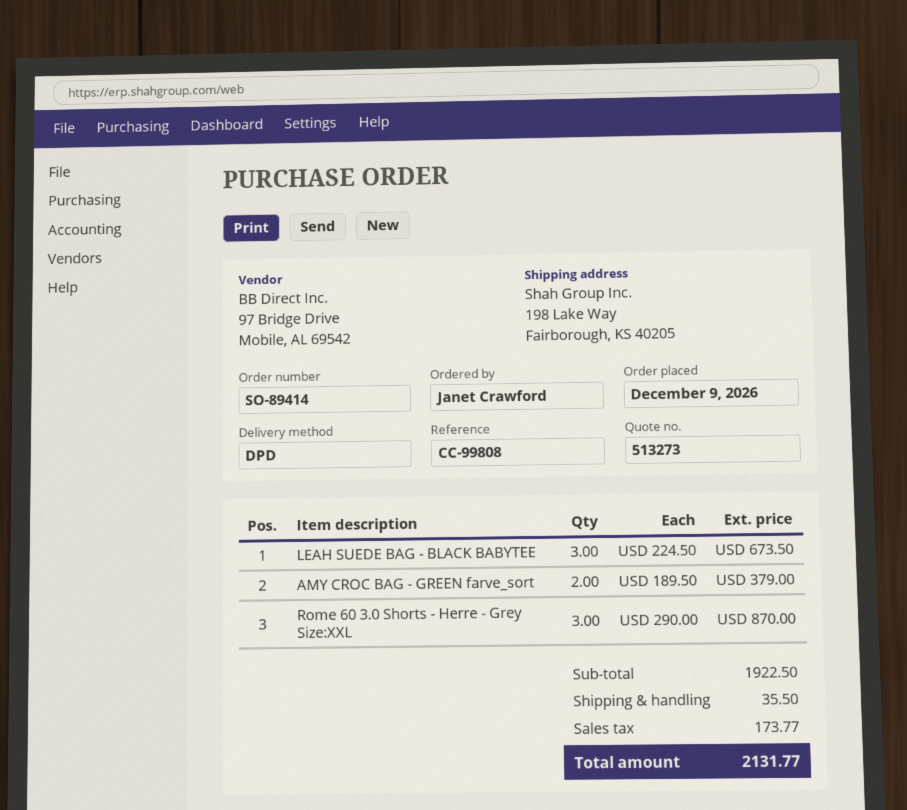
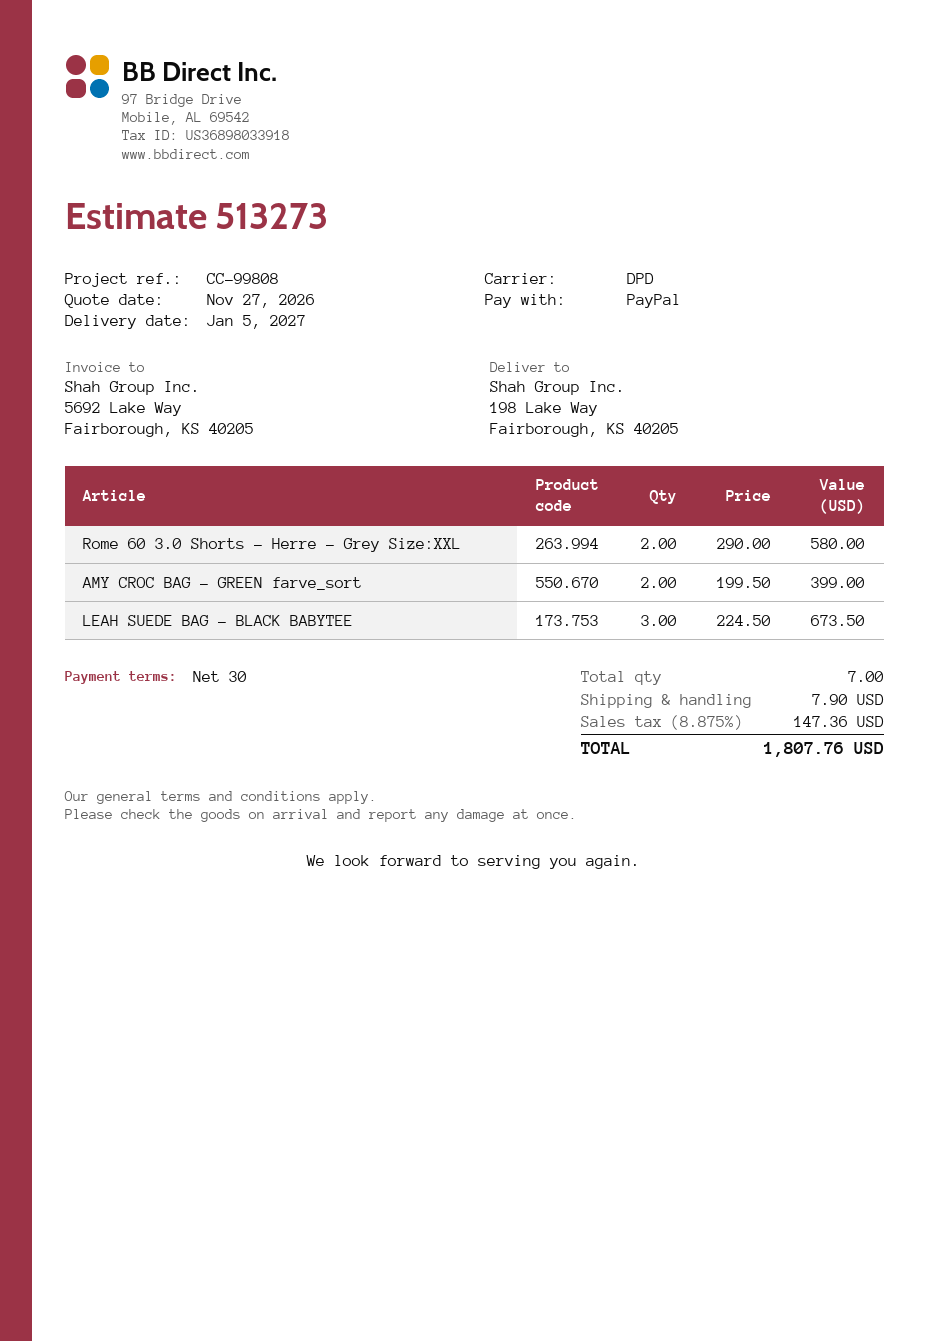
AMY CROC BAG - GREEN farve_sort: 2 x 189.50 = 379.00 -> 2 x 199.50 = 399.00
Rome 60 3.0 Shorts - Herre - Grey Size:XXL: 3 x 290.00 = 870.00 -> 2 x 290.00 = 580.00
shipping: 35.50 -> 7.90
tax: 173.77 -> 147.36
total: 2131.77 -> 1807.76

